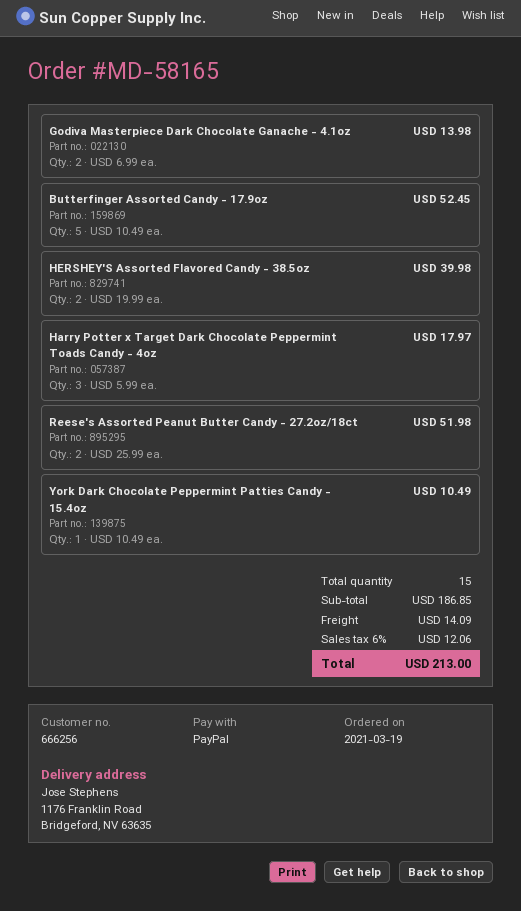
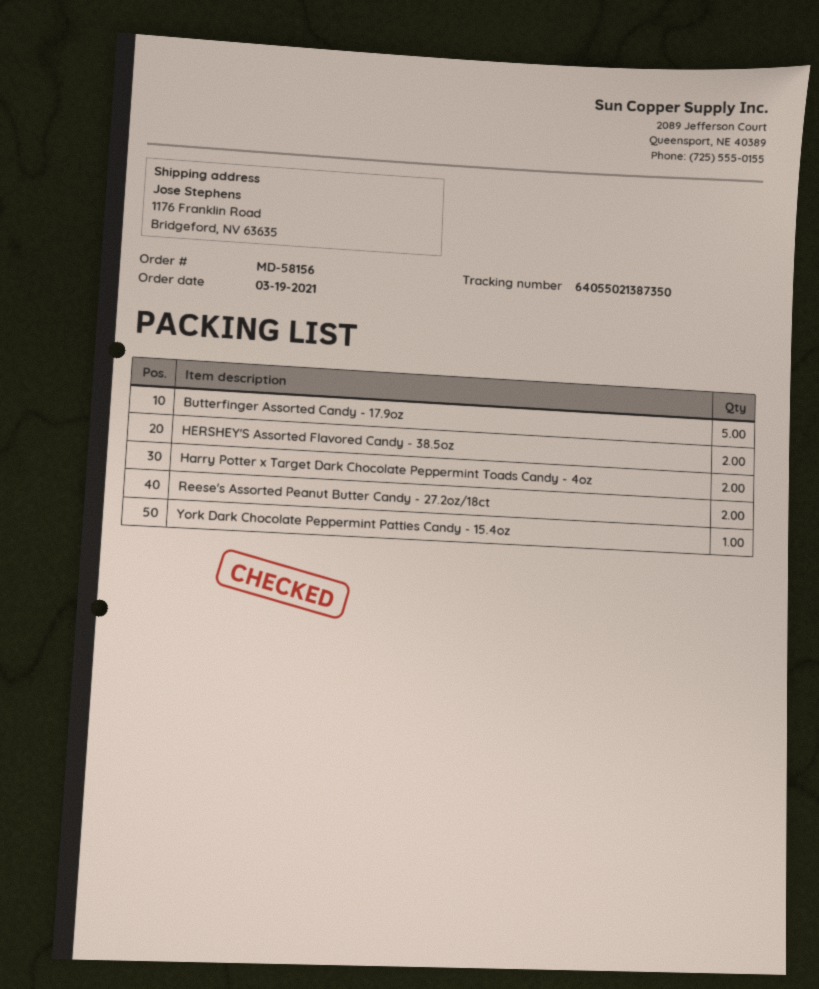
order number: MD-58165 -> MD-58156
Godiva Masterpiece Dark Chocolate Ganache - 4.1oz: 2 -> none
Harry Potter x Target Dark Chocolate Peppermint Toads Candy - 4oz: 3 -> 2

